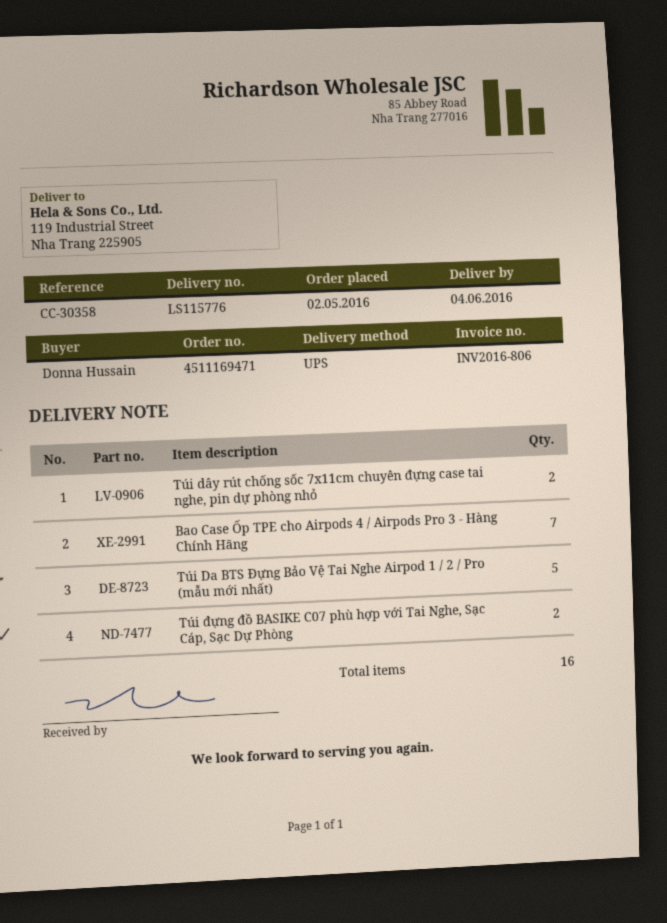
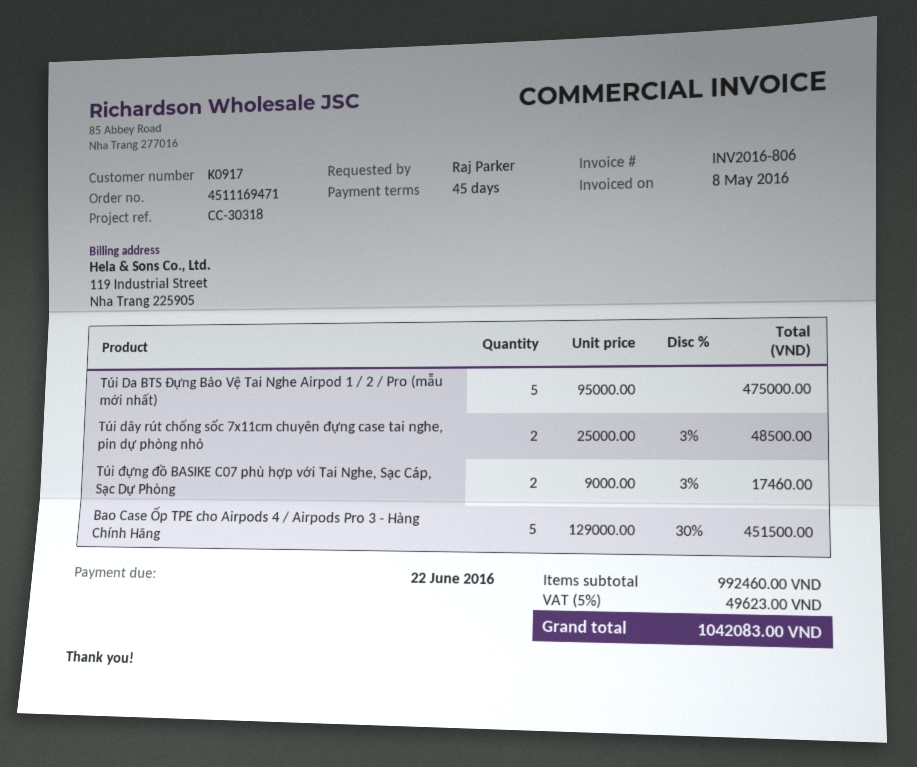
reference: CC-30358 -> CC-30318
ordered by: Donna Hussain -> Raj Parker
Bao Case Ốp TPE cho Airpods 4 / Airpods Pro 3 - Hàng Chính Hãng: 7 -> 5

